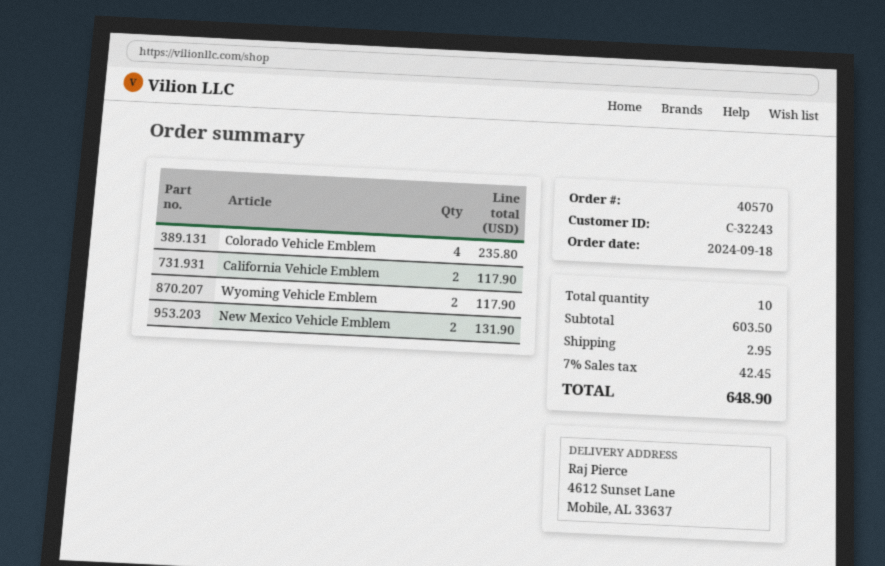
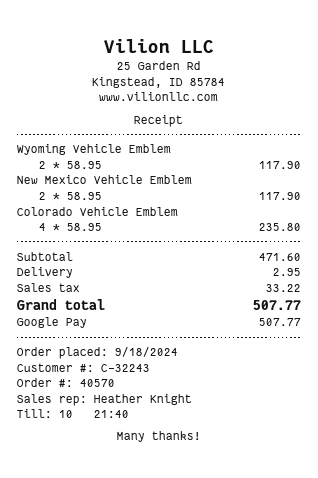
California Vehicle Emblem: 2 for 117.90 -> none
New Mexico Vehicle Emblem: 2 for 131.90 -> 2 for 117.90
subtotal: 603.50 -> 471.60
tax: 42.45 -> 33.22
total: 648.90 -> 507.77

